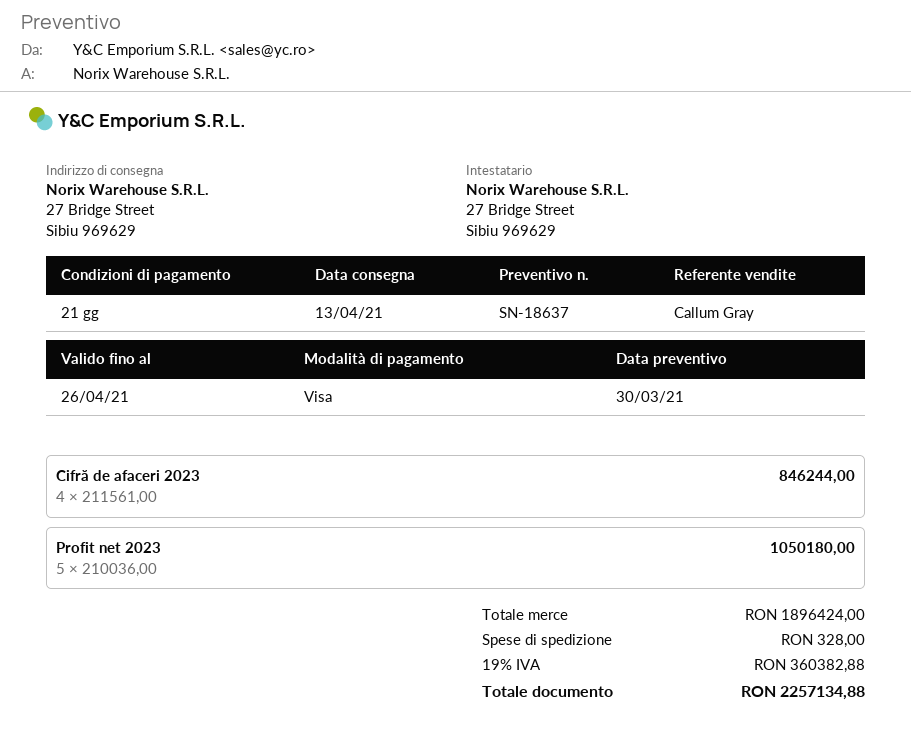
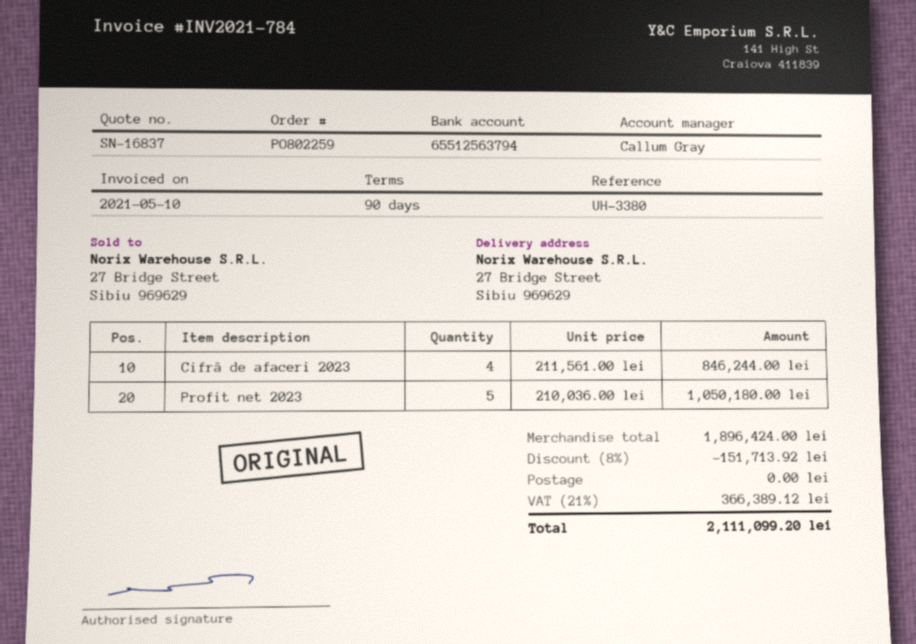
quote number: SN-18637 -> SN-16837
payment terms: 21 days -> 90 days
discount: none -> 8% = 151713.92
shipping: 328.00 -> 0.00
tax: 19% = 360382.88 -> 21% = 366389.12
total: 2257134.88 -> 2111099.20

